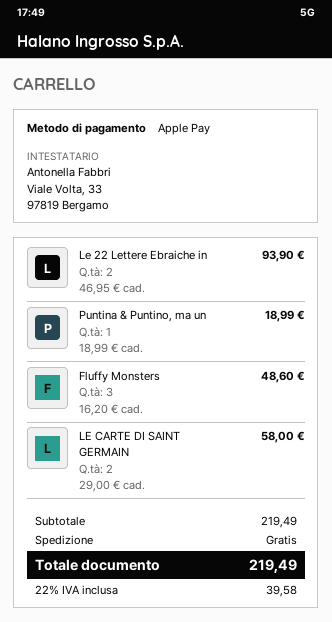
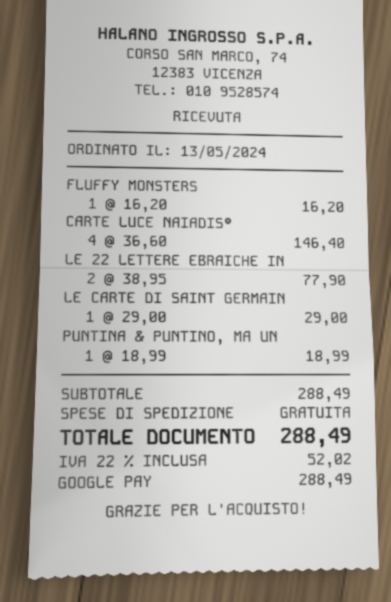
payment method: Apple Pay -> Google Pay
Le 22 Lettere Ebraiche in: 2 x 46.95 = 93.90 -> 2 x 38.95 = 77.90
Fluffy Monsters: 3 x 16.20 = 48.60 -> 1 x 16.20 = 16.20
LE CARTE DI SAINT GERMAIN: 2 x 29.00 = 58.00 -> 1 x 29.00 = 29.00
CARTE LUCE NAIADIS®: none -> 4 x 36.60 = 146.40
subtotal: 219.49 -> 288.49
tax: 22% = 39.58 -> 22% = 52.02
total: 219.49 -> 288.49

